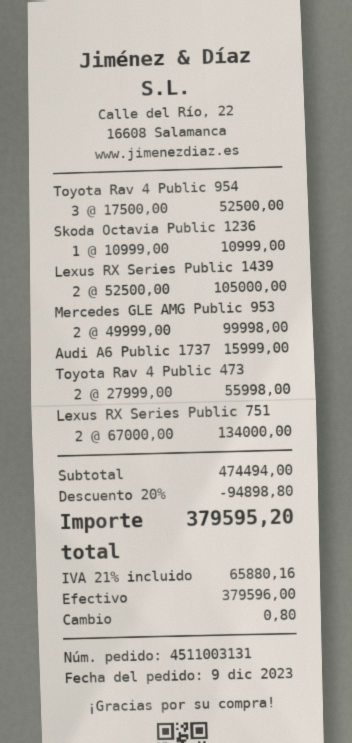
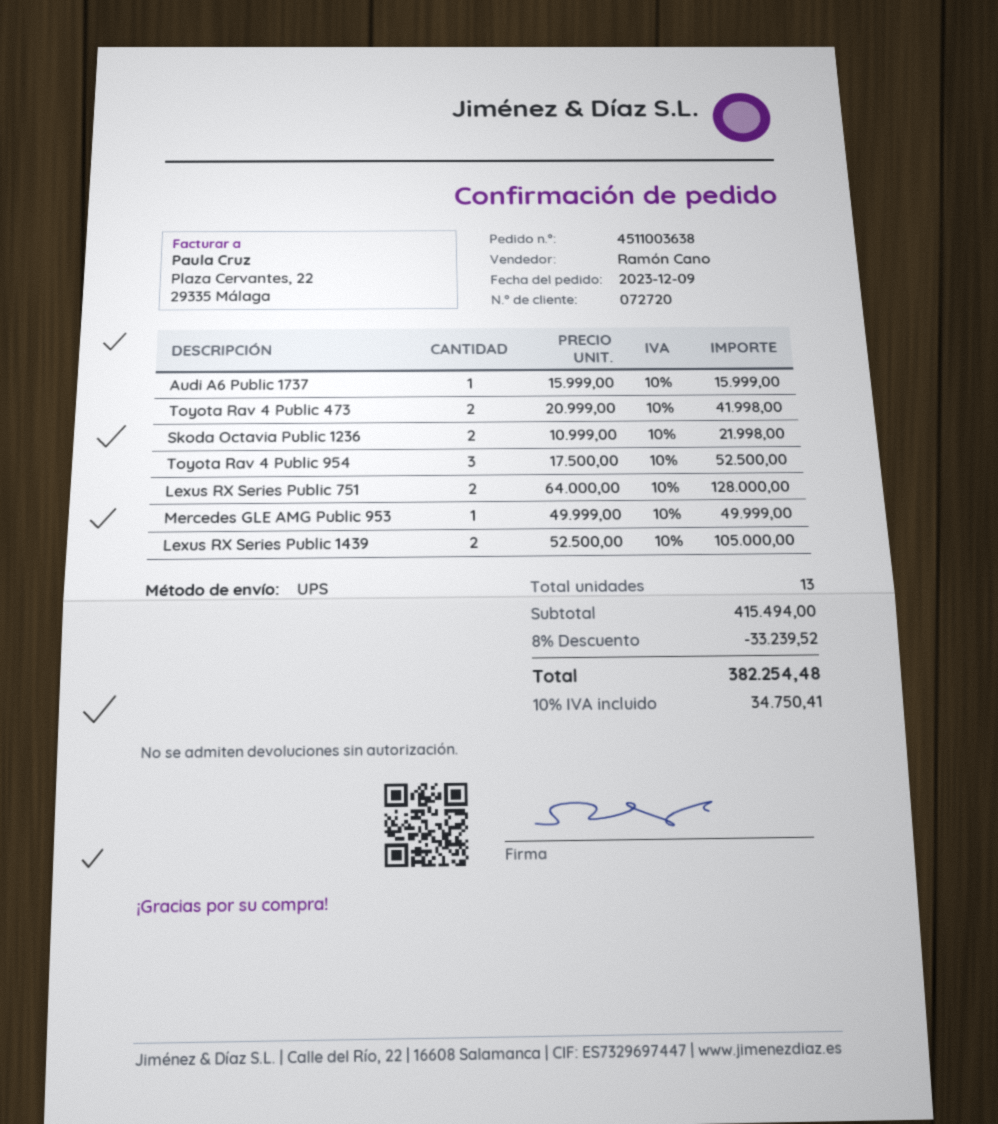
order number: 4511003131 -> 4511003638
Skoda Octavia Public 1236: 1 x 10999.00 = 10999.00 -> 2 x 10999.00 = 21998.00
Mercedes GLE AMG Public 953: 2 x 49999.00 = 99998.00 -> 1 x 49999.00 = 49999.00
Toyota Rav 4 Public 473: 2 x 27999.00 = 55998.00 -> 2 x 20999.00 = 41998.00
Lexus RX Series Public 751: 2 x 67000.00 = 134000.00 -> 2 x 64000.00 = 128000.00
subtotal: 474494.00 -> 415494.00
discount: 20% = 94898.80 -> 8% = 33239.52
tax: 21% = 65880.16 -> 10% = 34750.41
total: 379595.20 -> 382254.48

